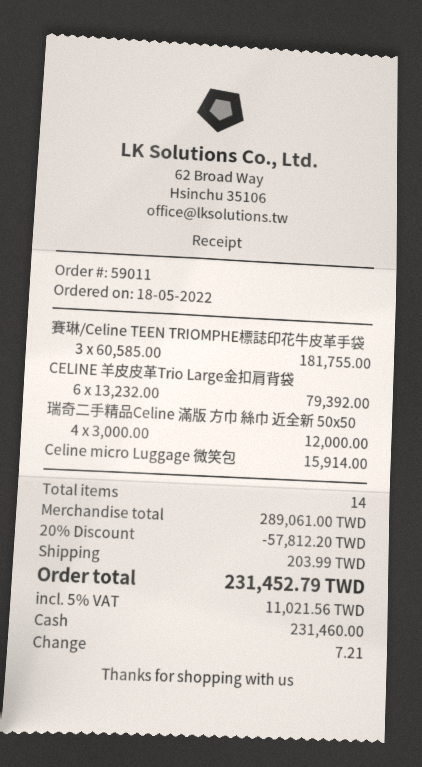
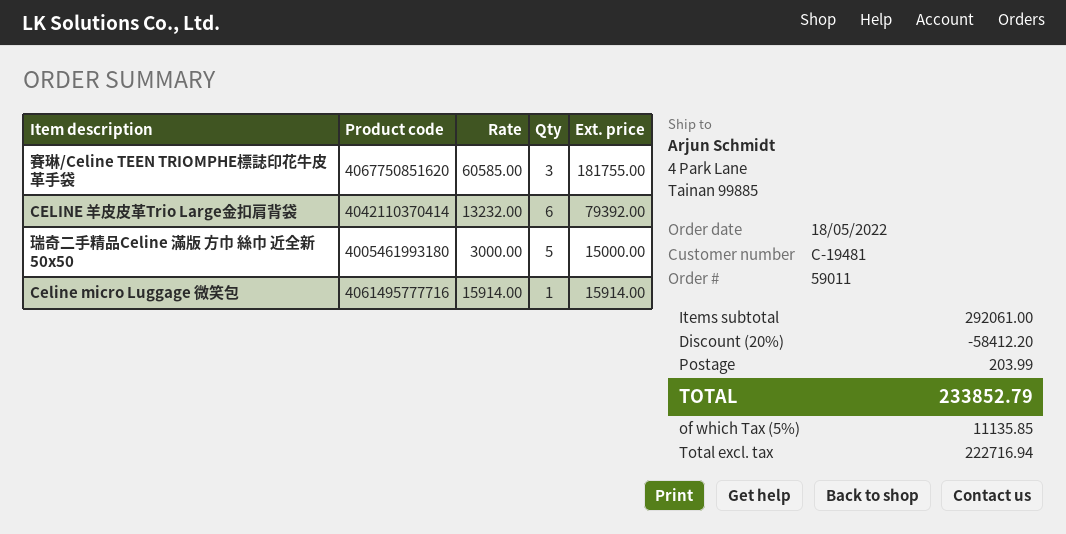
瑞奇二手精品Celine 滿版 方巾 絲巾 近全新 50x50: 4 x 3000.00 = 12000.00 -> 5 x 3000.00 = 15000.00
subtotal: 289061.00 -> 292061.00
discount: 20% = 57812.20 -> 20% = 58412.20
tax: 5% = 11021.56 -> 5% = 11135.85
total: 231452.79 -> 233852.79

